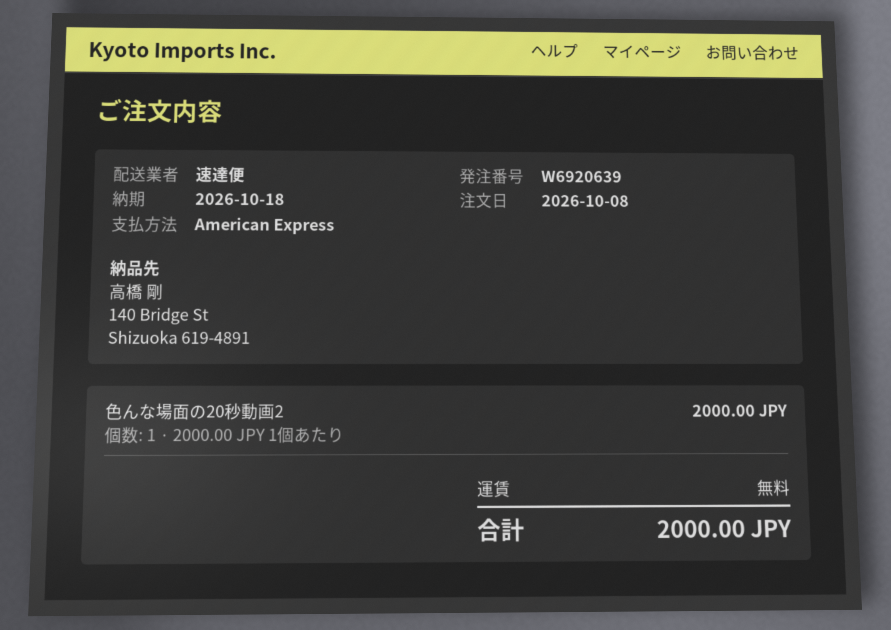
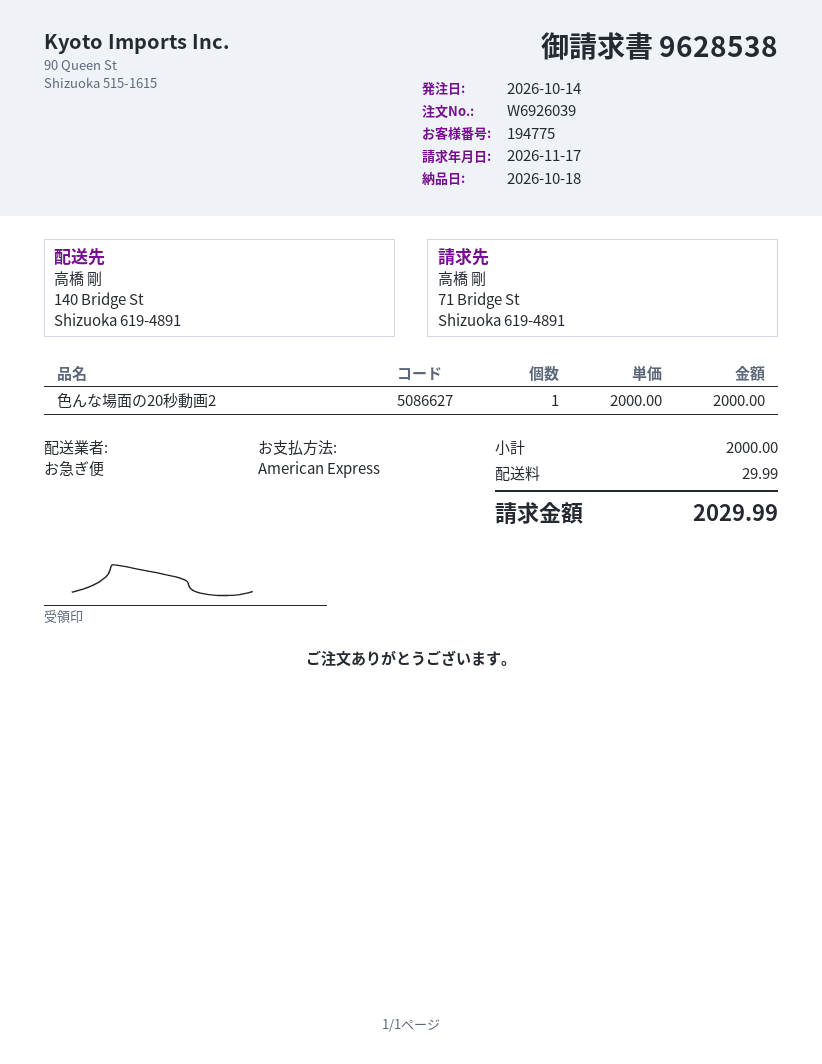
order number: W6920639 -> W6926039
order date: 2026-10-08 -> 2026-10-14
shipping: 0.00 -> 29.99
total: 2000.00 -> 2029.99

